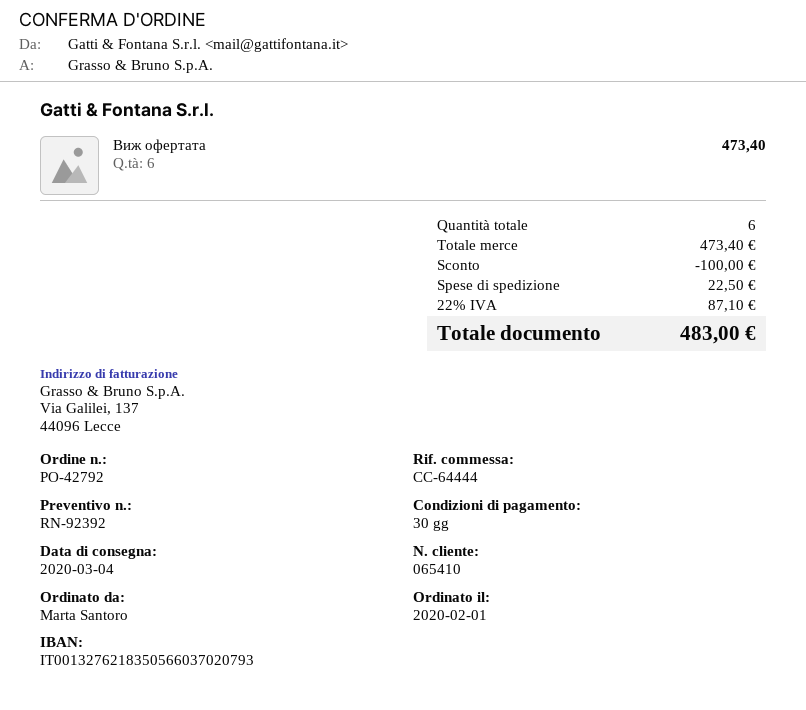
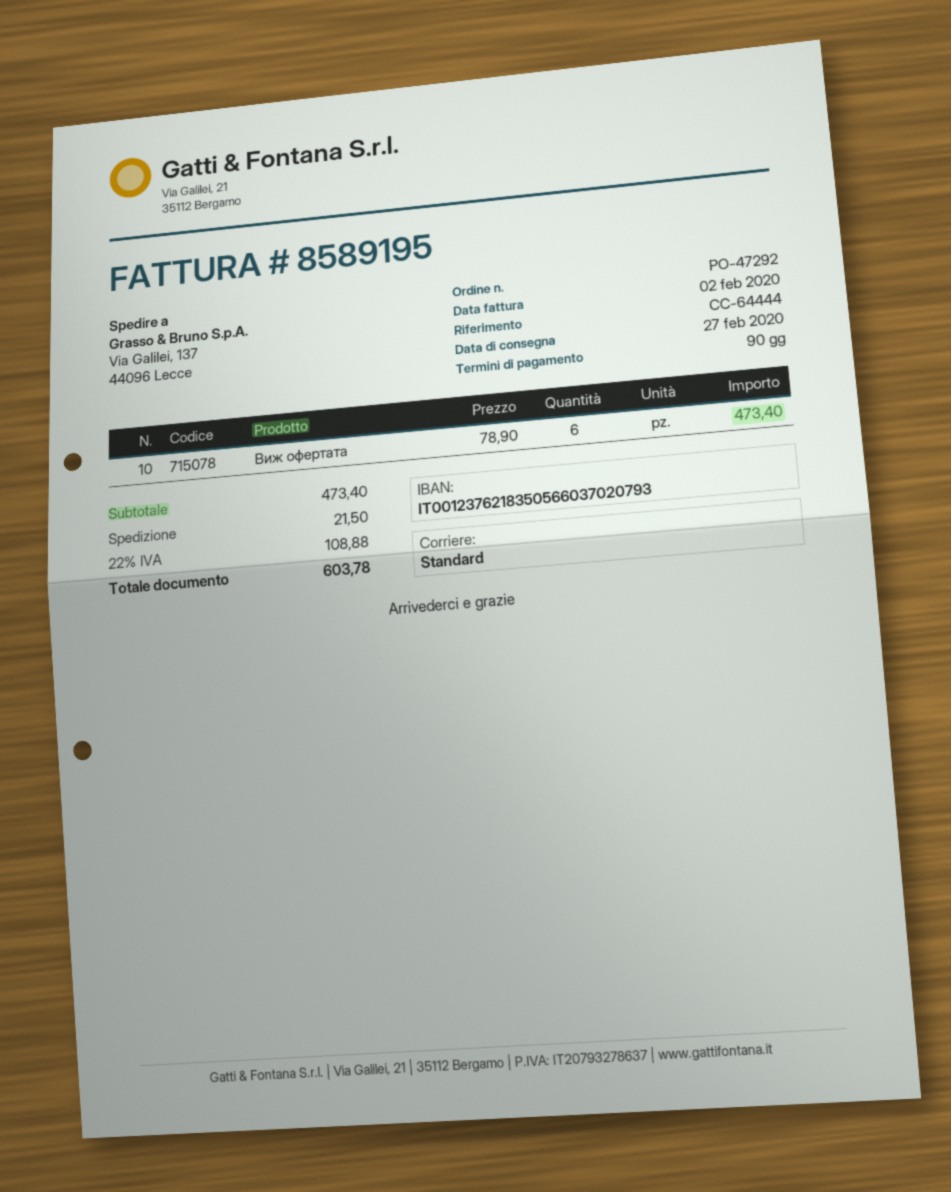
order number: PO-42792 -> PO-47292
delivery date: 2020-03-04 -> 2020-02-27
payment terms: 30 days -> 90 days
bank account: IT0013276218350566037020793 -> IT0012376218350566037020793
discount: 100.00 -> none
shipping: 22.50 -> 21.50
tax: 22% = 87.10 -> 22% = 108.88
total: 483.00 -> 603.78

